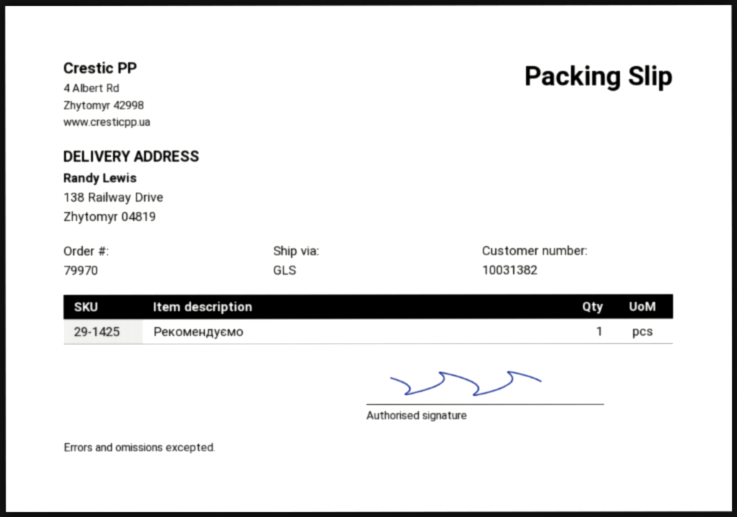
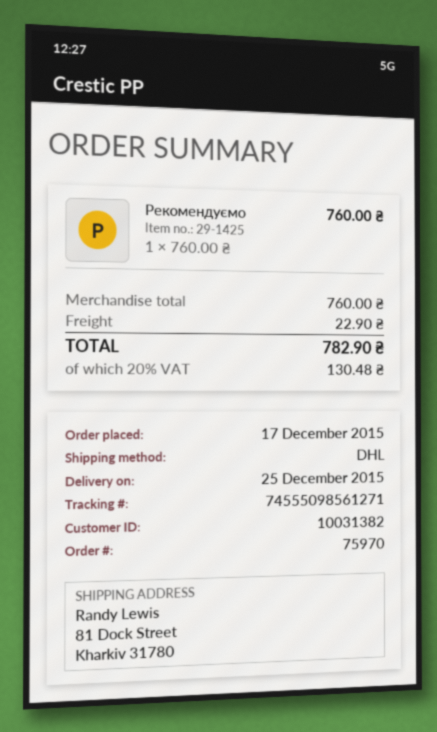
order number: 79970 -> 75970
shipping method: GLS -> DHL
ship to: 138 Railway Drive, Zhytomyr 04819 -> 81 Dock Street, Kharkiv 31780

